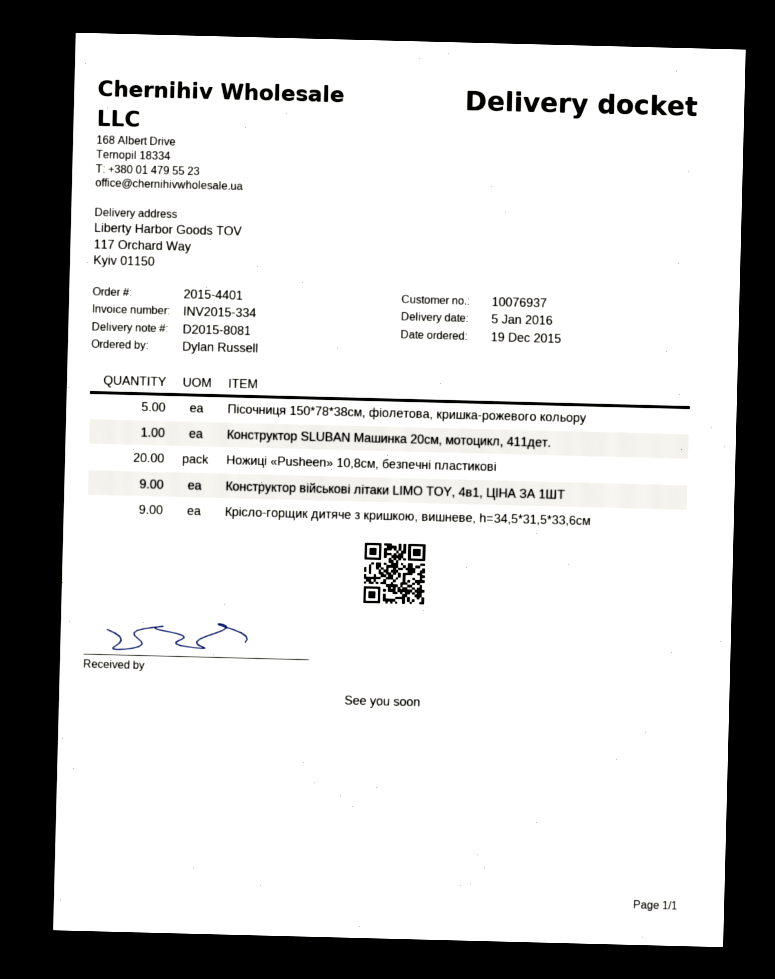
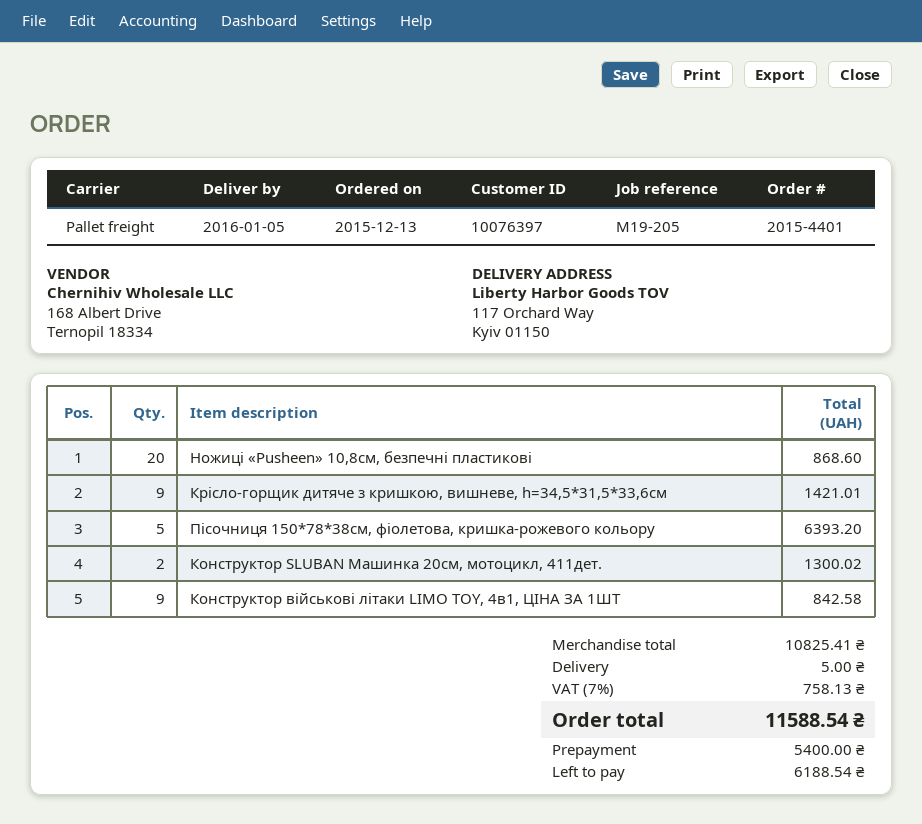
order date: 2015-12-19 -> 2015-12-13
customer number: 10076937 -> 10076397
Конструктор SLUBAN Машинка 20см, мотоцикл, 411дет.: 1 -> 2

